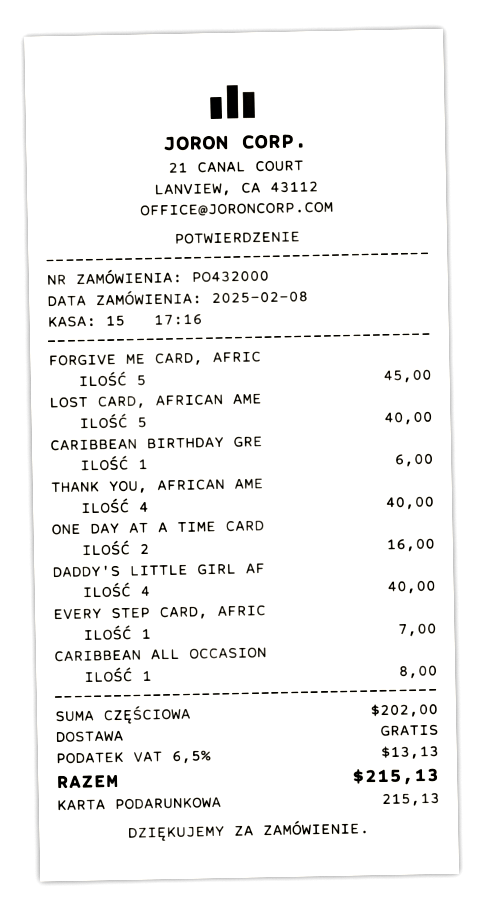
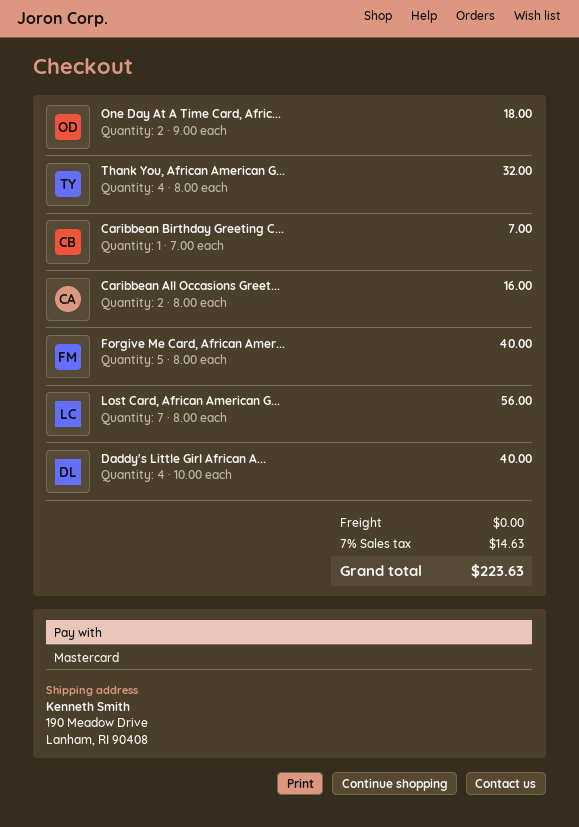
payment method: gift card -> Mastercard
FORGIVE ME CARD, AFRIC: 5 for 45.00 -> 5 for 40.00
LOST CARD, AFRICAN AME: 5 for 40.00 -> 7 for 56.00
CARIBBEAN BIRTHDAY GRE: 1 for 6.00 -> 1 for 7.00
THANK YOU, AFRICAN AME: 4 for 40.00 -> 4 for 32.00
ONE DAY AT A TIME CARD: 2 for 16.00 -> 2 for 18.00
EVERY STEP CARD, AFRIC: 1 for 7.00 -> none
CARIBBEAN ALL OCCASION: 1 for 8.00 -> 2 for 16.00
tax: 6.5% = 13.13 -> 7% = 14.63
total: 215.13 -> 223.63

